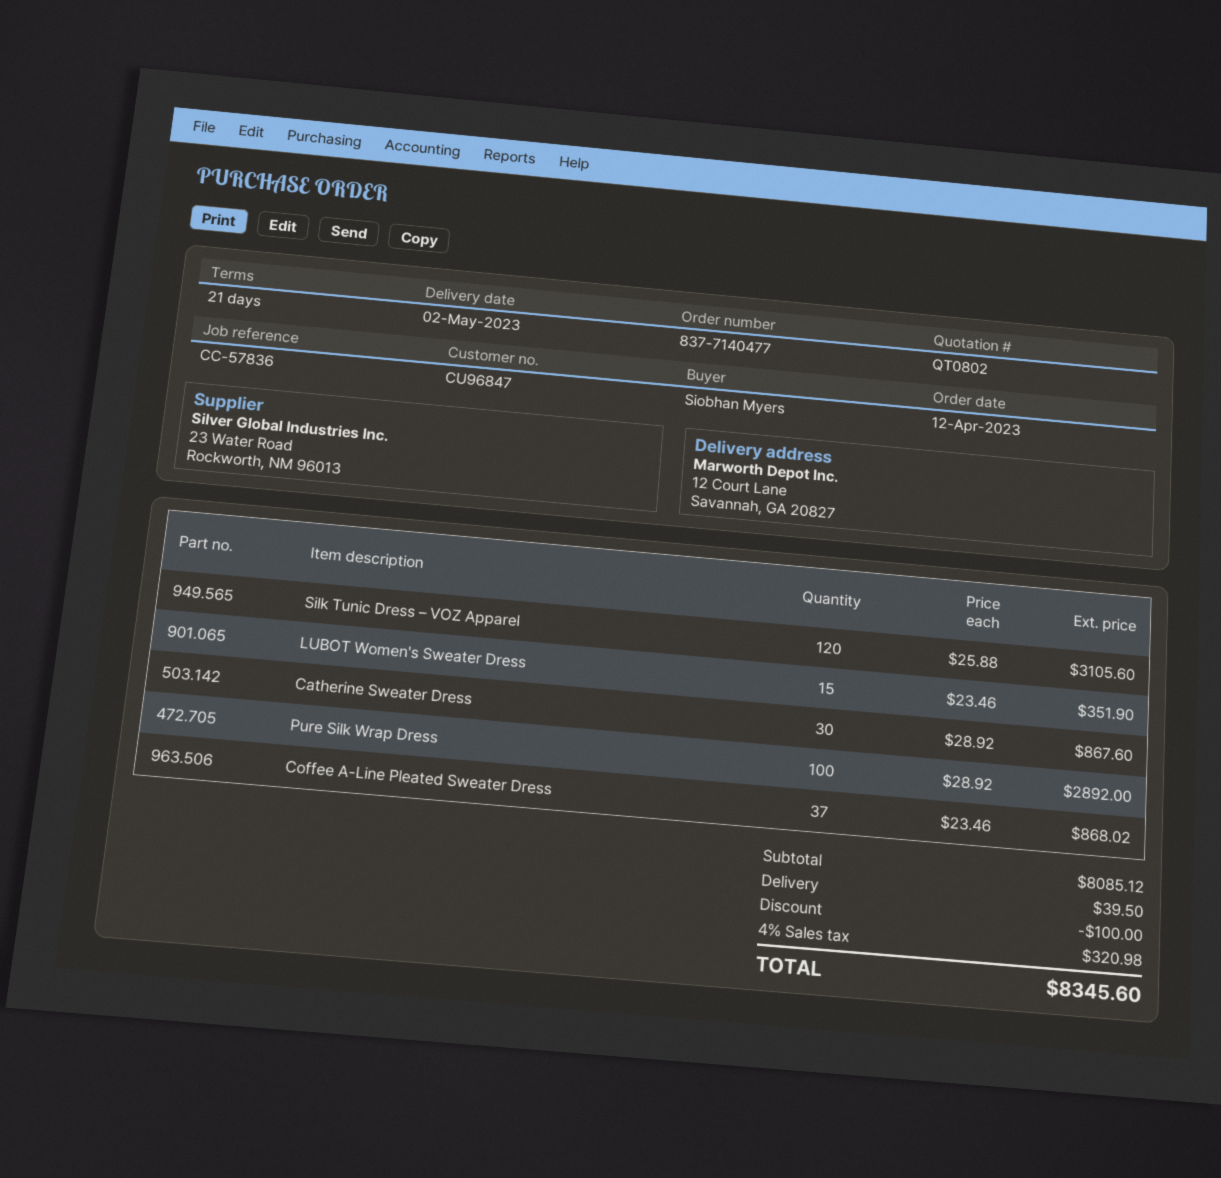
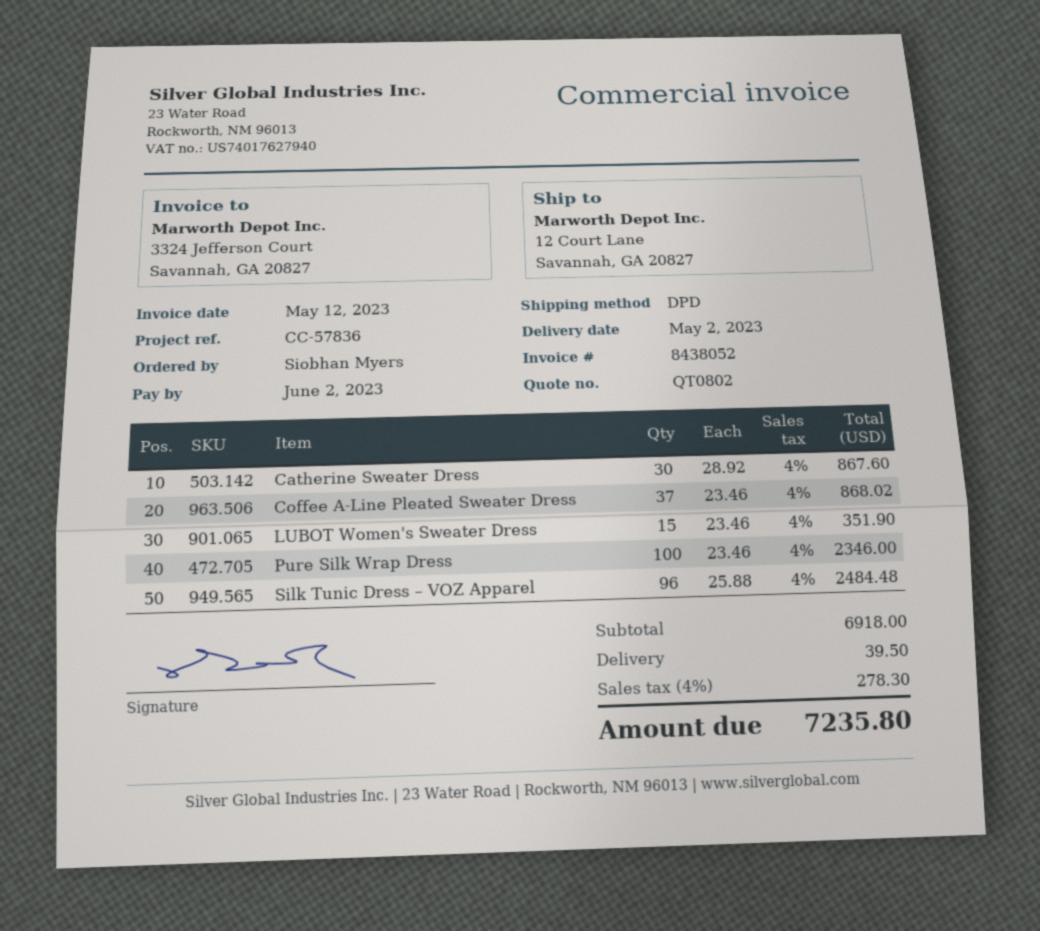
Silk Tunic Dress – VOZ Apparel: 120 x 25.88 = 3105.60 -> 96 x 25.88 = 2484.48
Pure Silk Wrap Dress: 100 x 28.92 = 2892.00 -> 100 x 23.46 = 2346.00
subtotal: 8085.12 -> 6918.00
discount: 100.00 -> none
tax: 4% = 320.98 -> 4% = 278.30
total: 8345.60 -> 7235.80

